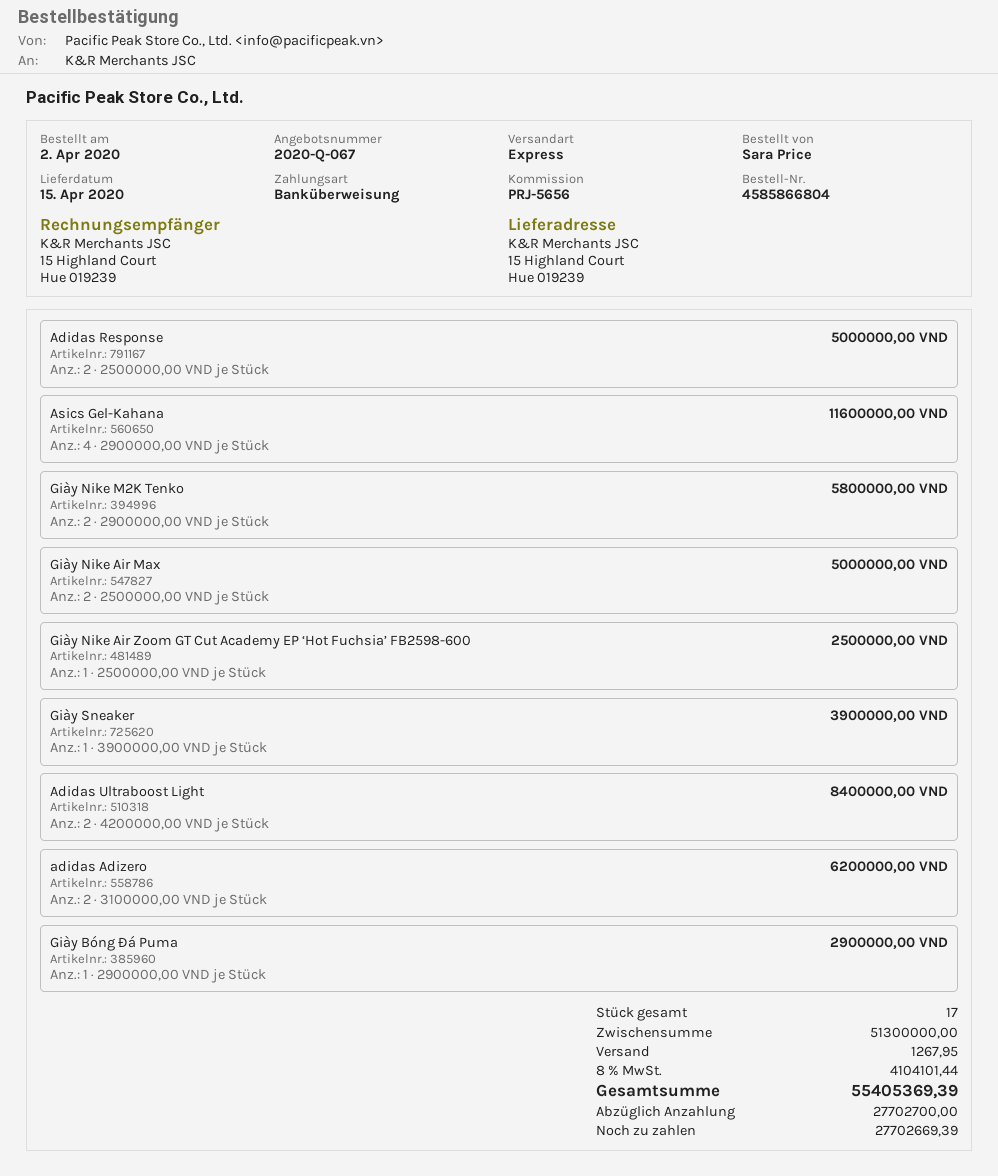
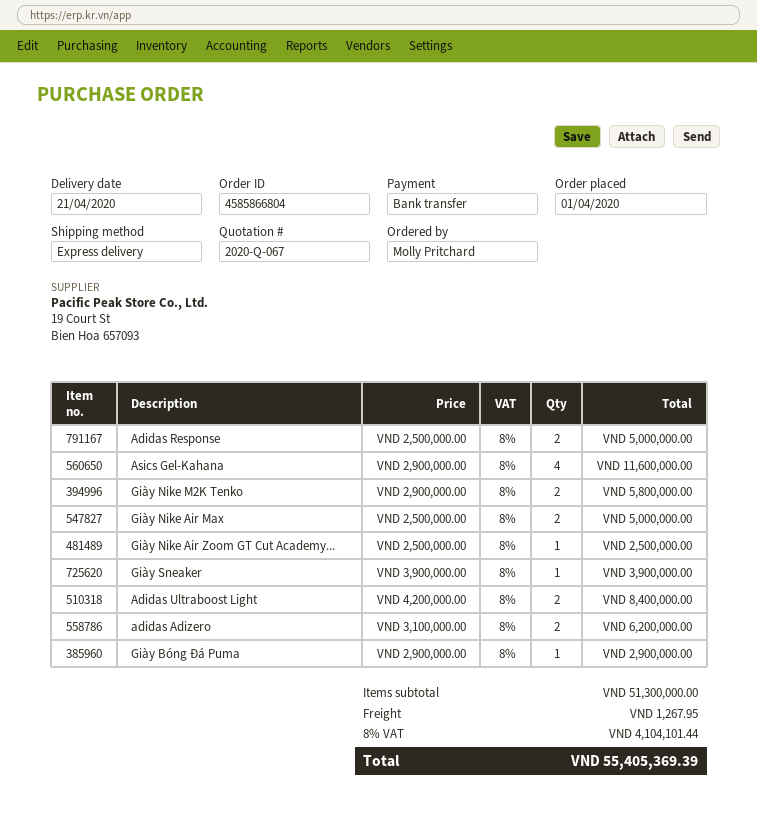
order date: 2020-04-02 -> 2020-04-01
delivery date: 2020-04-15 -> 2020-04-21
ordered by: Sara Price -> Molly Pritchard

